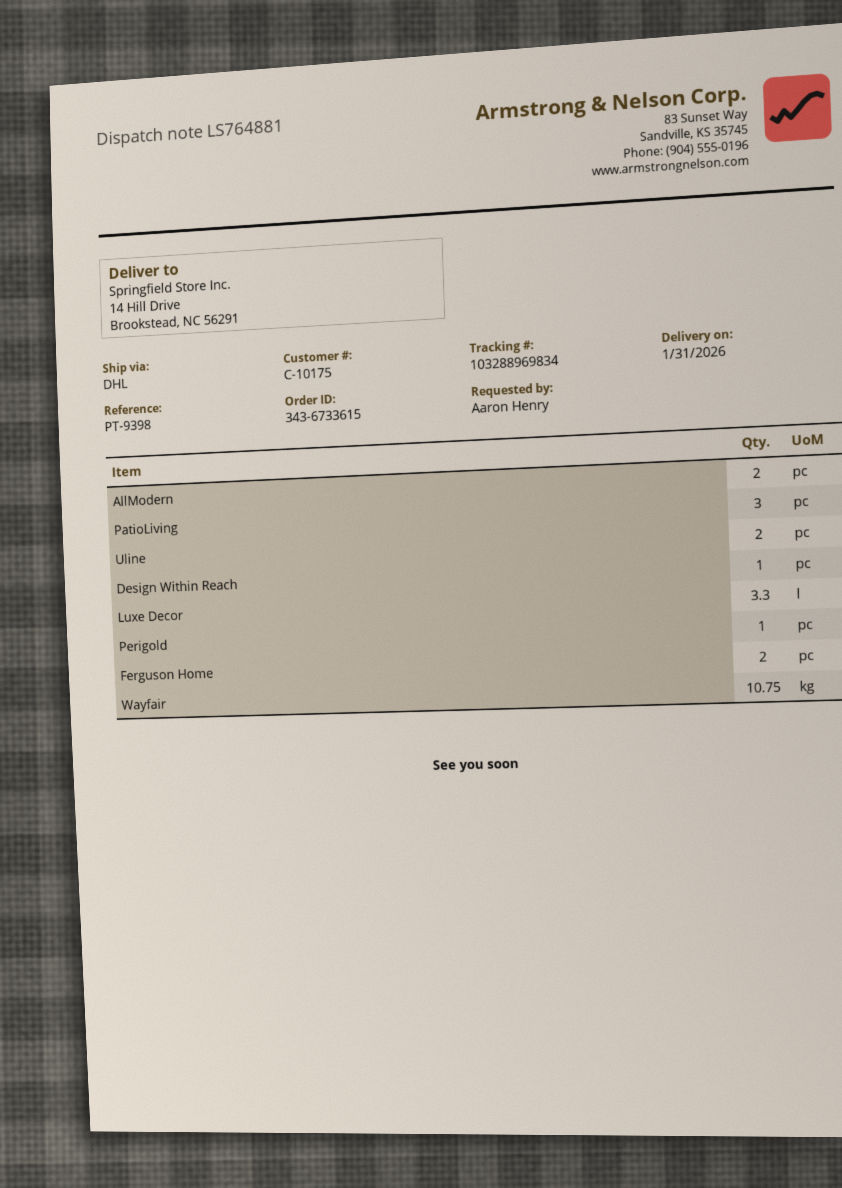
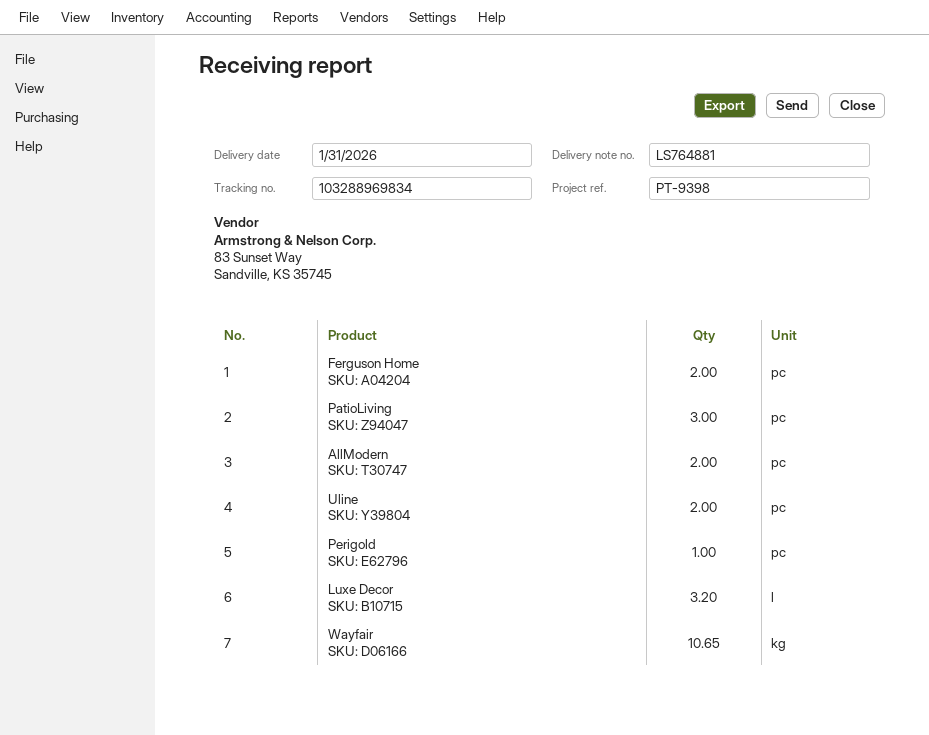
Design Within Reach: 1 -> none
Luxe Decor: 3.3 -> 3.2
Wayfair: 10.75 -> 10.65

